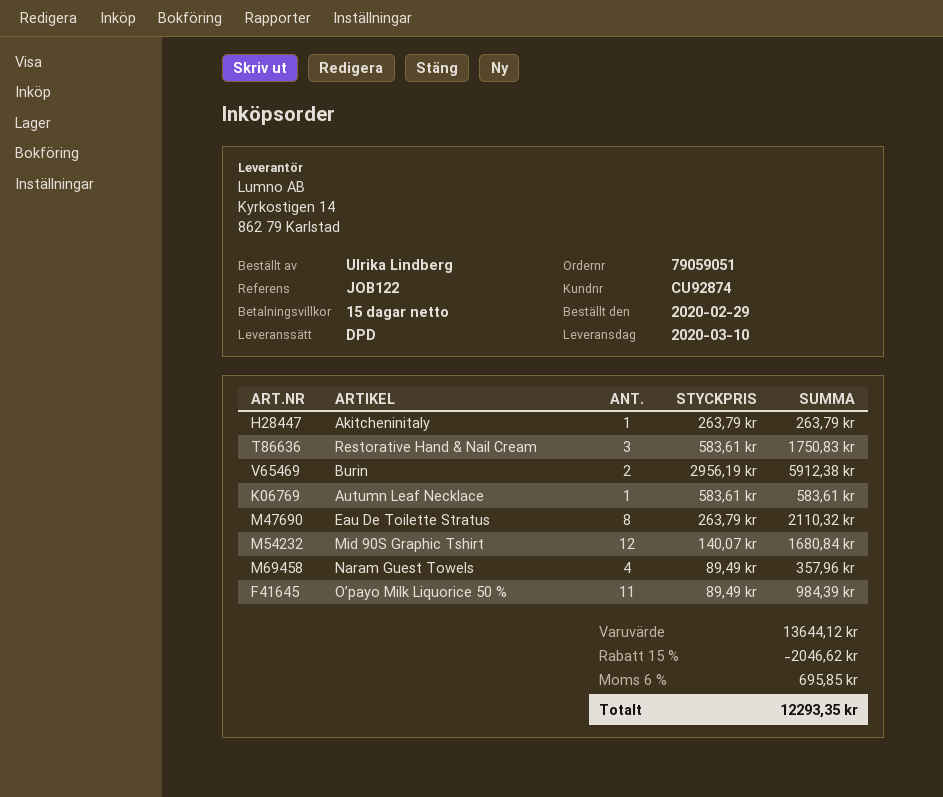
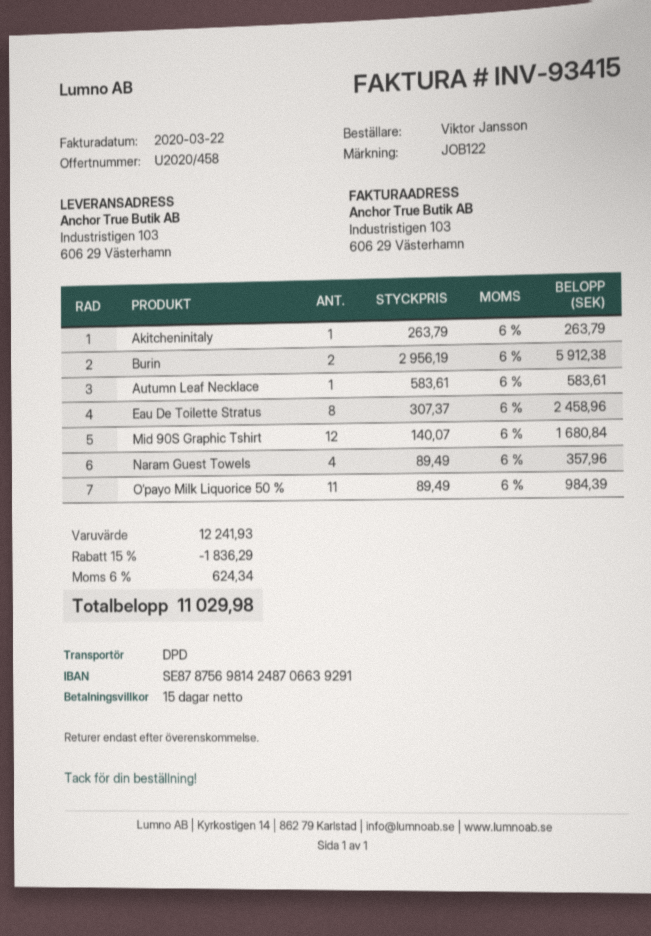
ordered by: Ulrika Lindberg -> Viktor Jansson
Restorative Hand & Nail Cream: 3 x 583.61 = 1750.83 -> none
Eau De Toilette Stratus: 8 x 263.79 = 2110.32 -> 8 x 307.37 = 2458.96
subtotal: 13644.12 -> 12241.93
discount: 15% = 2046.62 -> 15% = 1836.29
tax: 6% = 695.85 -> 6% = 624.34
total: 12293.35 -> 11029.98

